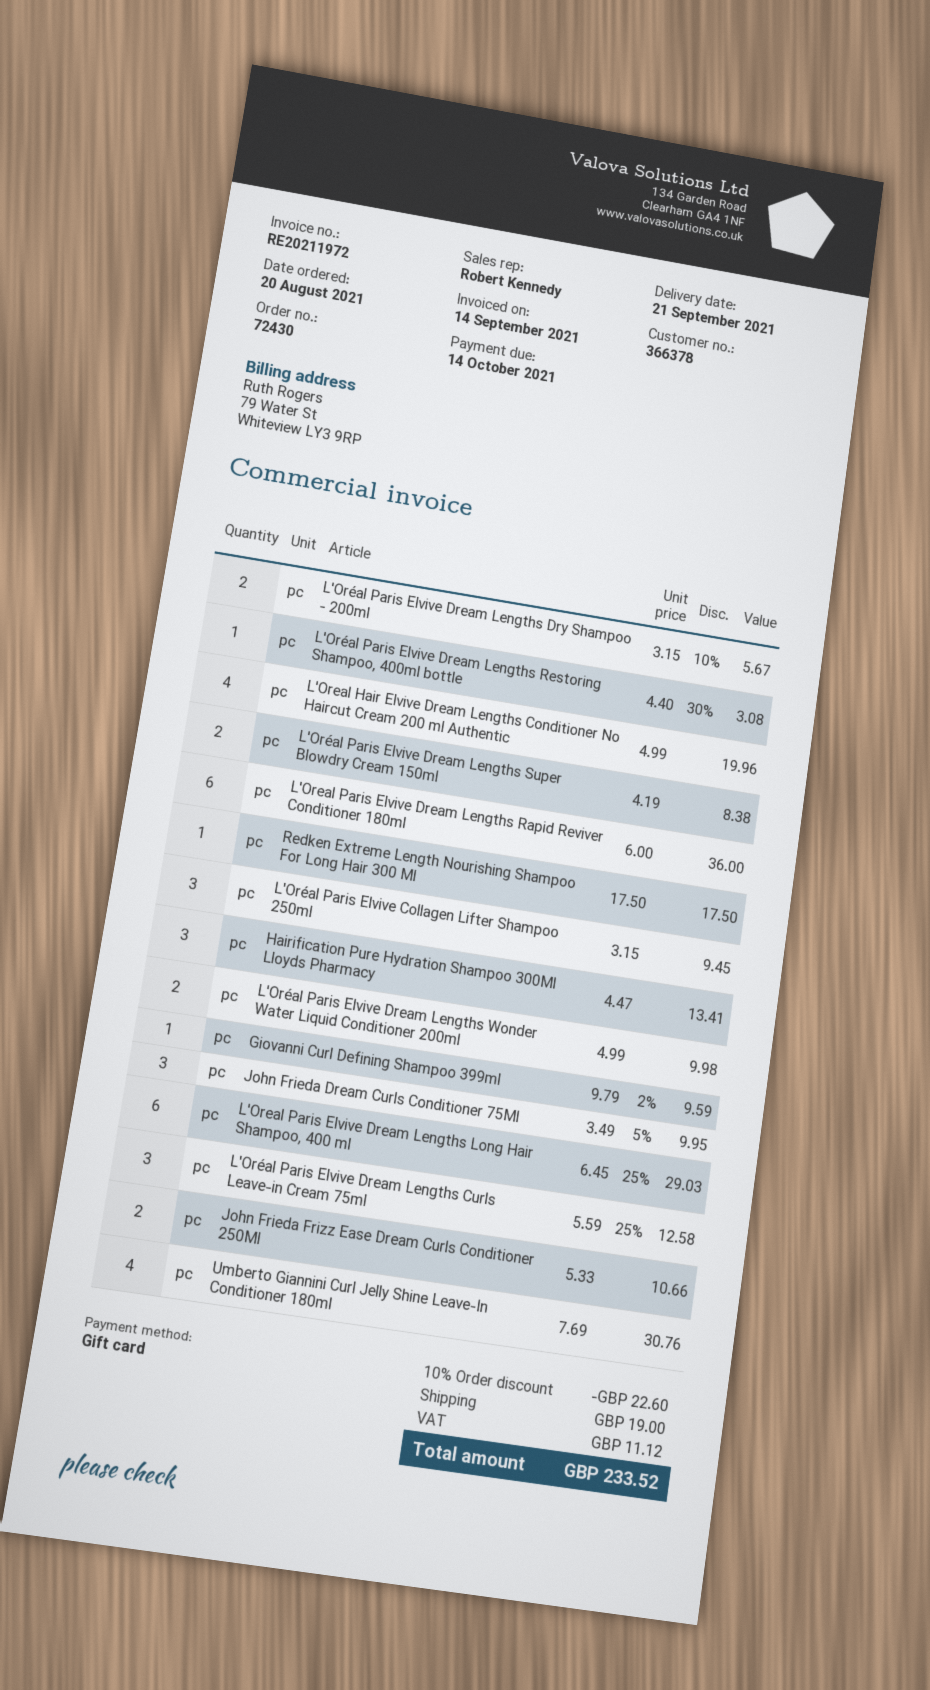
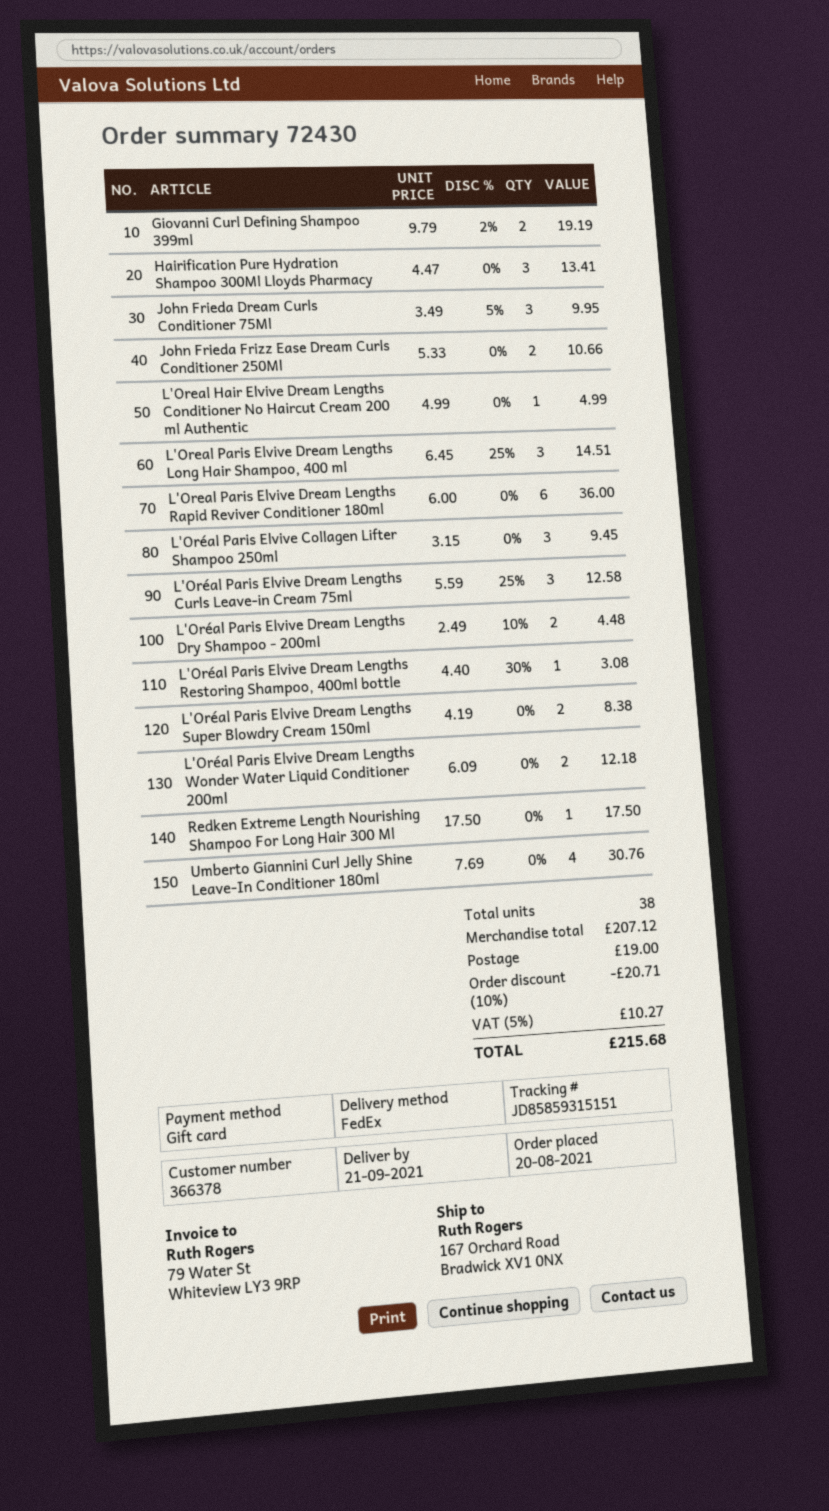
L'Oréal Paris Elvive Dream Lengths Dry Shampoo - 200ml: 2 x 3.15 - 10% = 5.67 -> 2 x 2.49 - 10% = 4.48
L'Oreal Hair Elvive Dream Lengths Conditioner No Haircut Cream 200 ml Authentic: 4 x 4.99 = 19.96 -> 1 x 4.99 = 4.99
L'Oréal Paris Elvive Dream Lengths Wonder Water Liquid Conditioner 200ml: 2 x 4.99 = 9.98 -> 2 x 6.09 = 12.18
Giovanni Curl Defining Shampoo 399ml: 1 x 9.79 - 2% = 9.59 -> 2 x 9.79 - 2% = 19.19
L'Oreal Paris Elvive Dream Lengths Long Hair Shampoo, 400 ml: 6 x 6.45 - 25% = 29.03 -> 3 x 6.45 - 25% = 14.51
discount: 10% = 22.60 -> 10% = 20.71
tax: 11.12 -> 10.27
total: 233.52 -> 215.68

